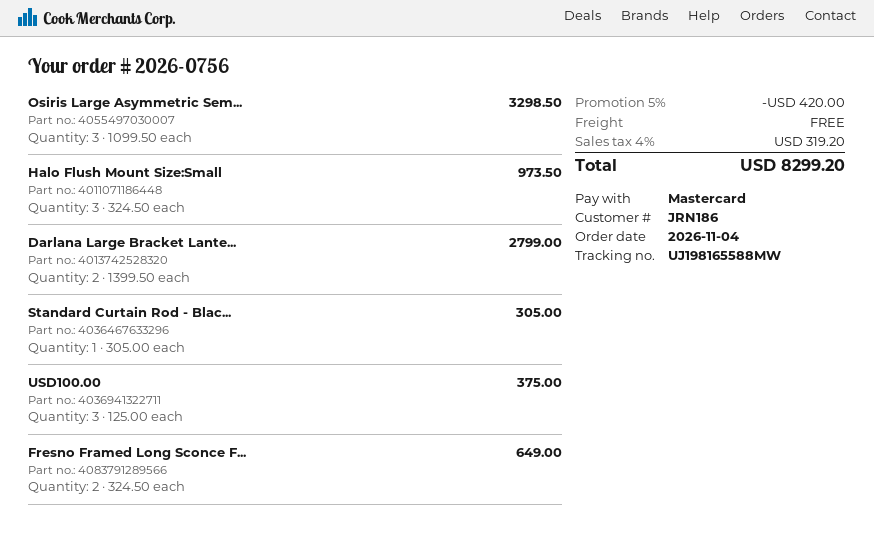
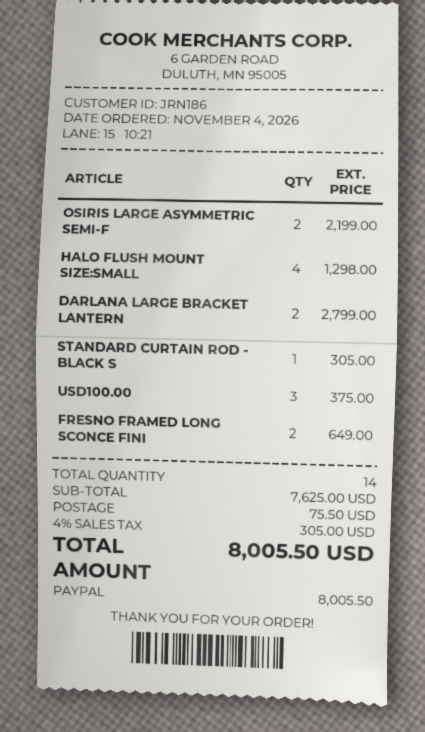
payment method: Mastercard -> PayPal
Osiris Large Asymmetric Sem...: 3 for 3298.50 -> 2 for 2199.00
Halo Flush Mount Size:Small: 3 for 973.50 -> 4 for 1298.00
discount: 5% = 420.00 -> none
shipping: 0.00 -> 75.50
tax: 4% = 319.20 -> 4% = 305.00
total: 8299.20 -> 8005.50

